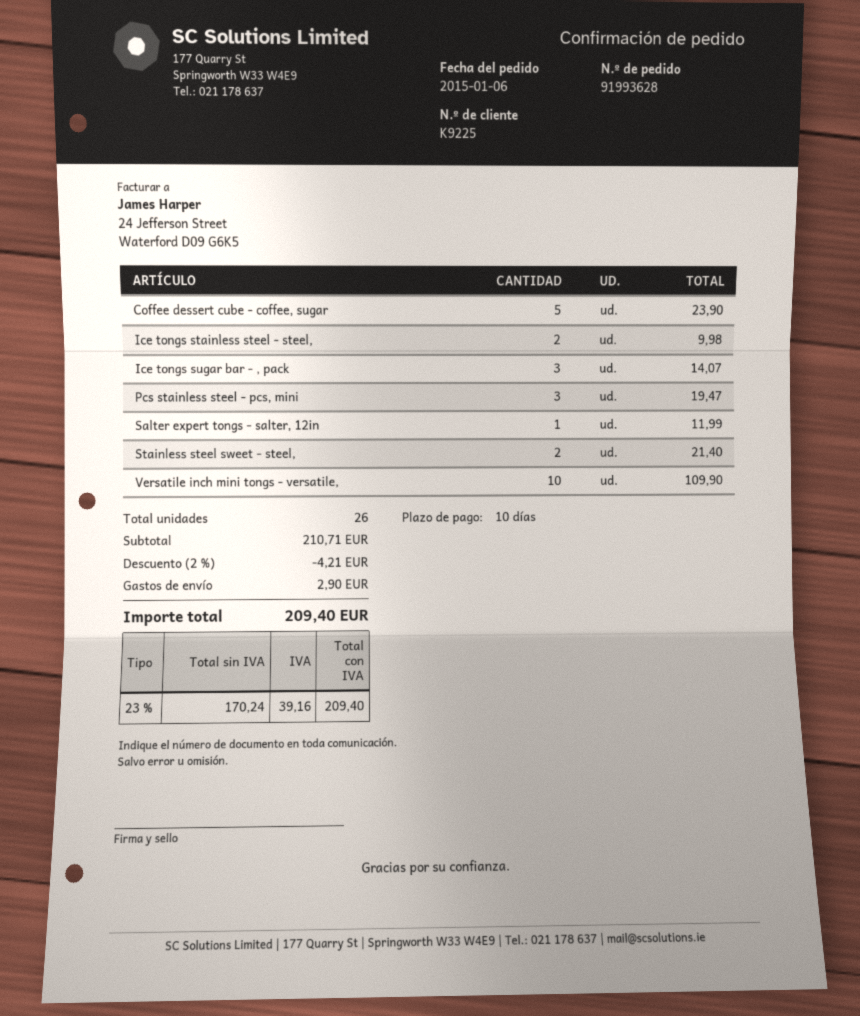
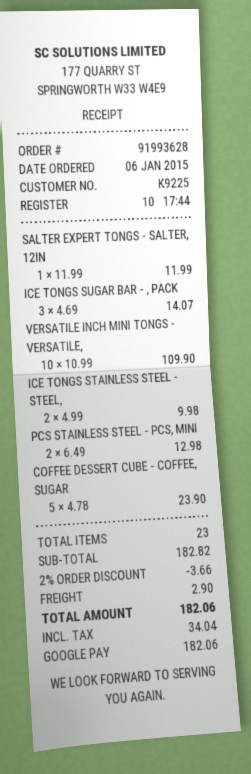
Pcs stainless steel - pcs, mini: 3 for 19.47 -> 2 for 12.98
Stainless steel sweet - steel,: 2 for 21.40 -> none
total quantity: 26 -> 23
subtotal: 210.71 -> 182.82
discount: 2% = 4.21 -> 2% = 3.66
tax: 39.16 -> 34.04
total: 209.40 -> 182.06

